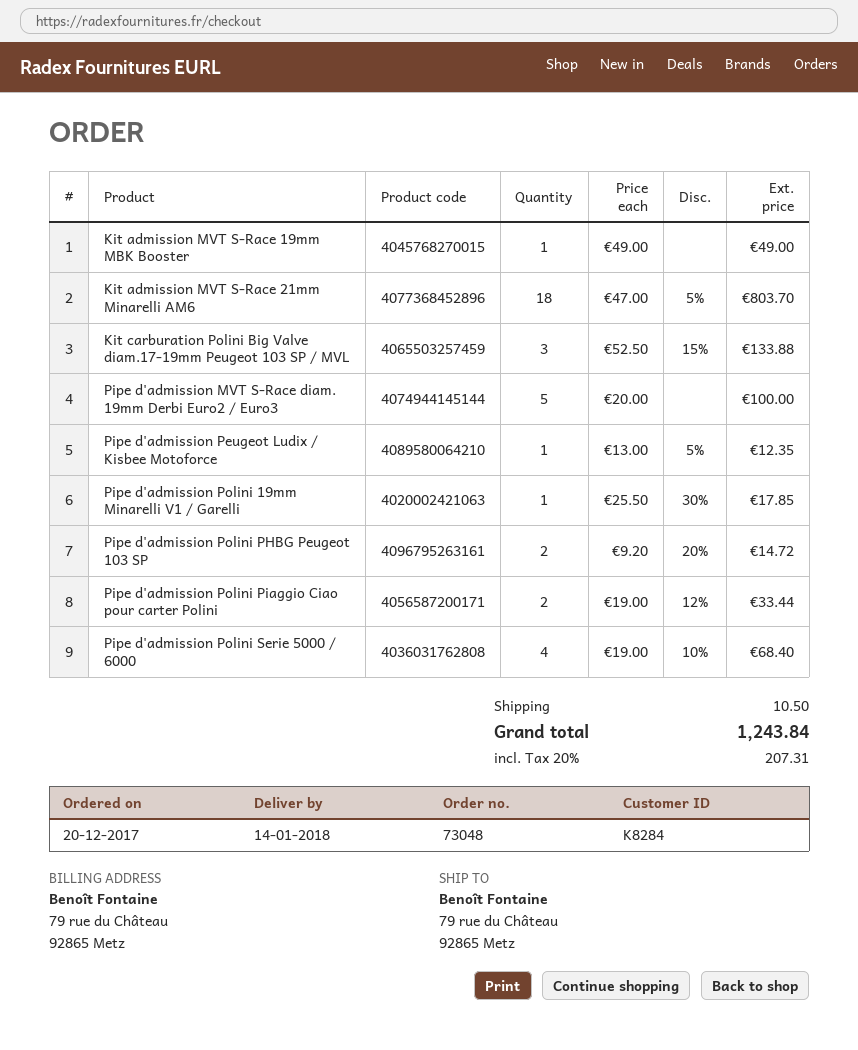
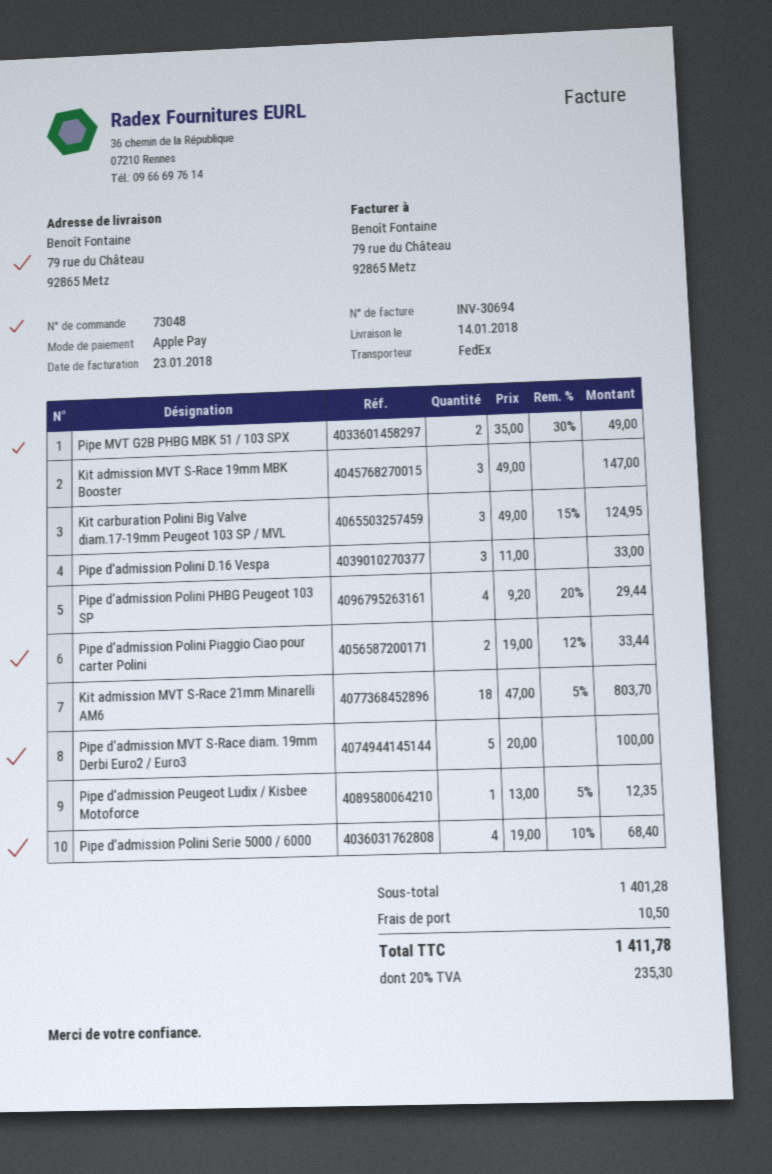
Kit admission MVT S-Race 19mm MBK Booster: 1 x 49.00 = 49.00 -> 3 x 49.00 = 147.00
Kit carburation Polini Big Valve diam.17-19mm Peugeot 103 SP / MVL: 3 x 52.50 - 15% = 133.88 -> 3 x 49.00 - 15% = 124.95
Pipe d'admission Polini 19mm Minarelli V1 / Garelli: 1 x 25.50 - 30% = 17.85 -> none
Pipe d'admission Polini PHBG Peugeot 103 SP: 2 x 9.20 - 20% = 14.72 -> 4 x 9.20 - 20% = 29.44
Pipe MVT G2B PHBG MBK 51 / 103 SPX: none -> 2 x 35.00 - 30% = 49.00
Pipe d'admission Polini D.16 Vespa: none -> 3 x 11.00 = 33.00
tax: 20% = 207.31 -> 20% = 235.30
total: 1243.84 -> 1411.78

